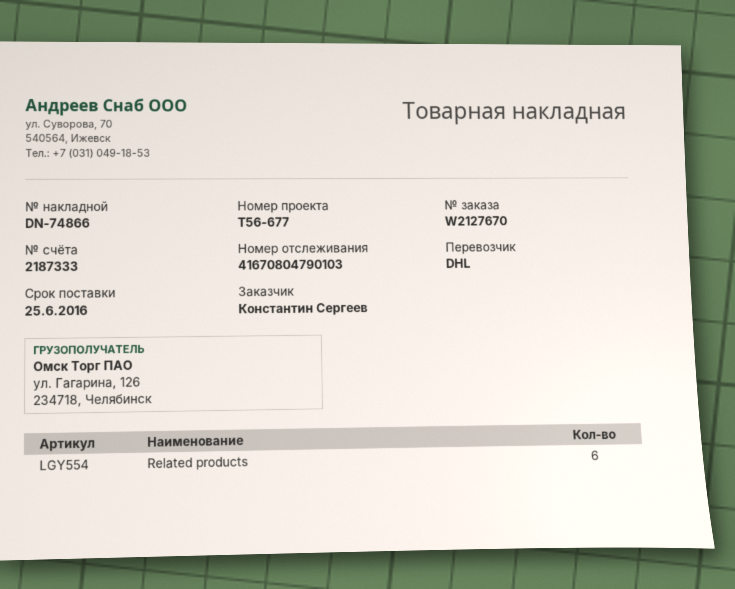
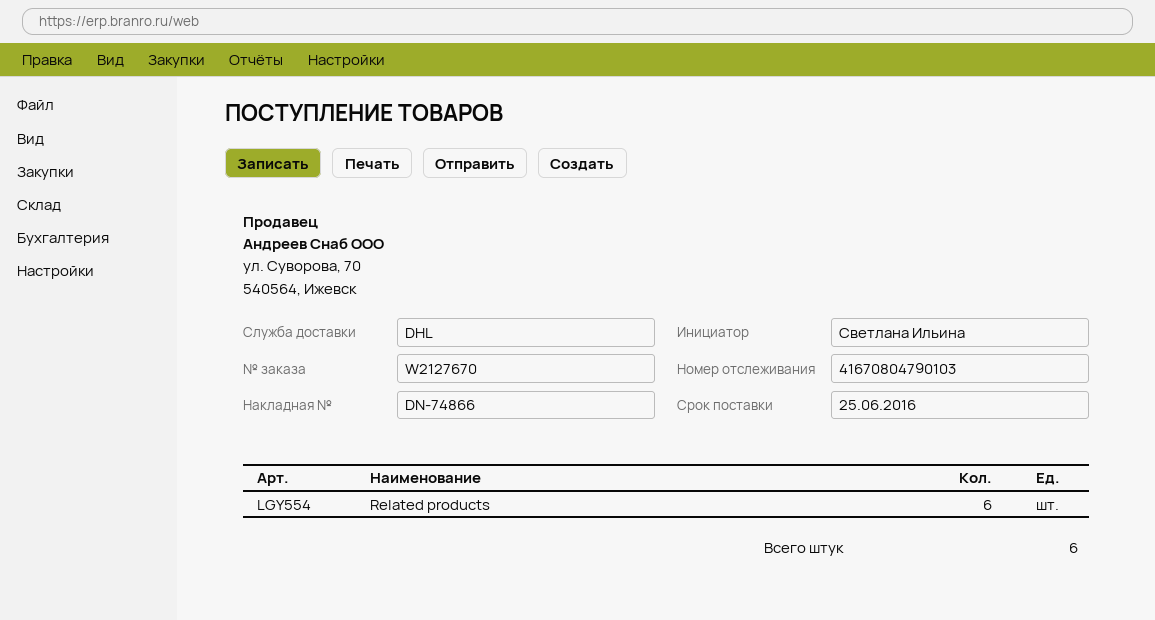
ordered by: Константин Сергеев -> Светлана Ильина

